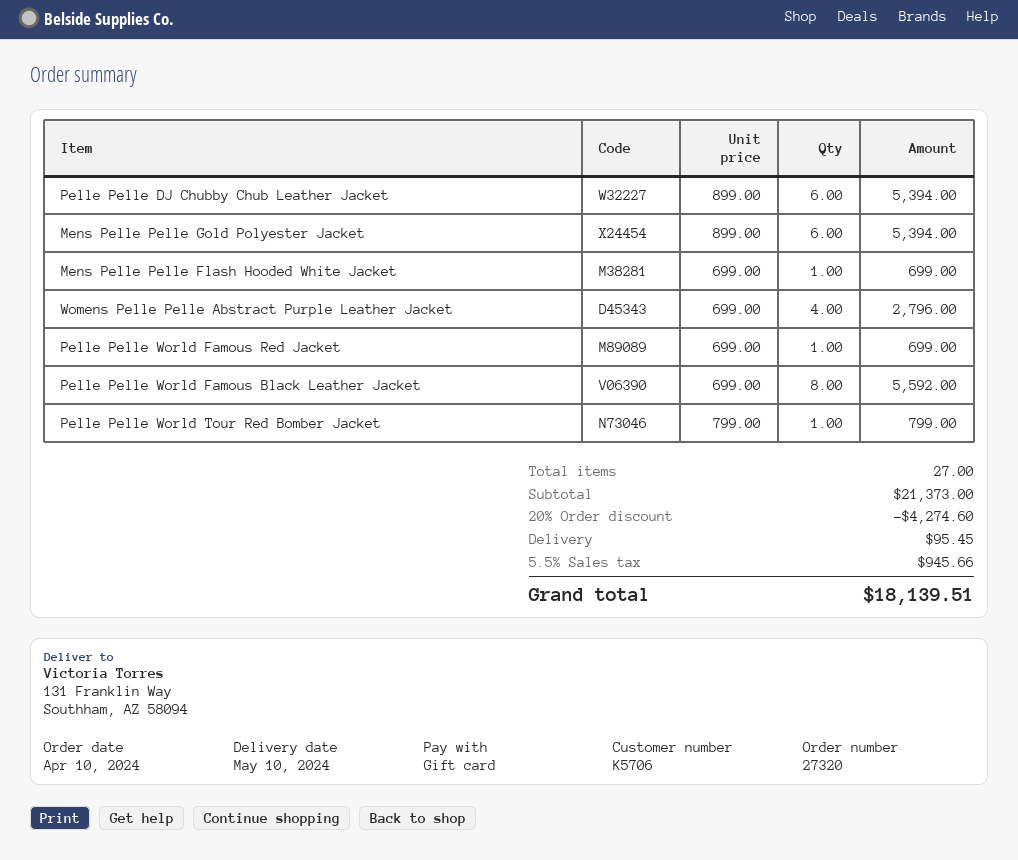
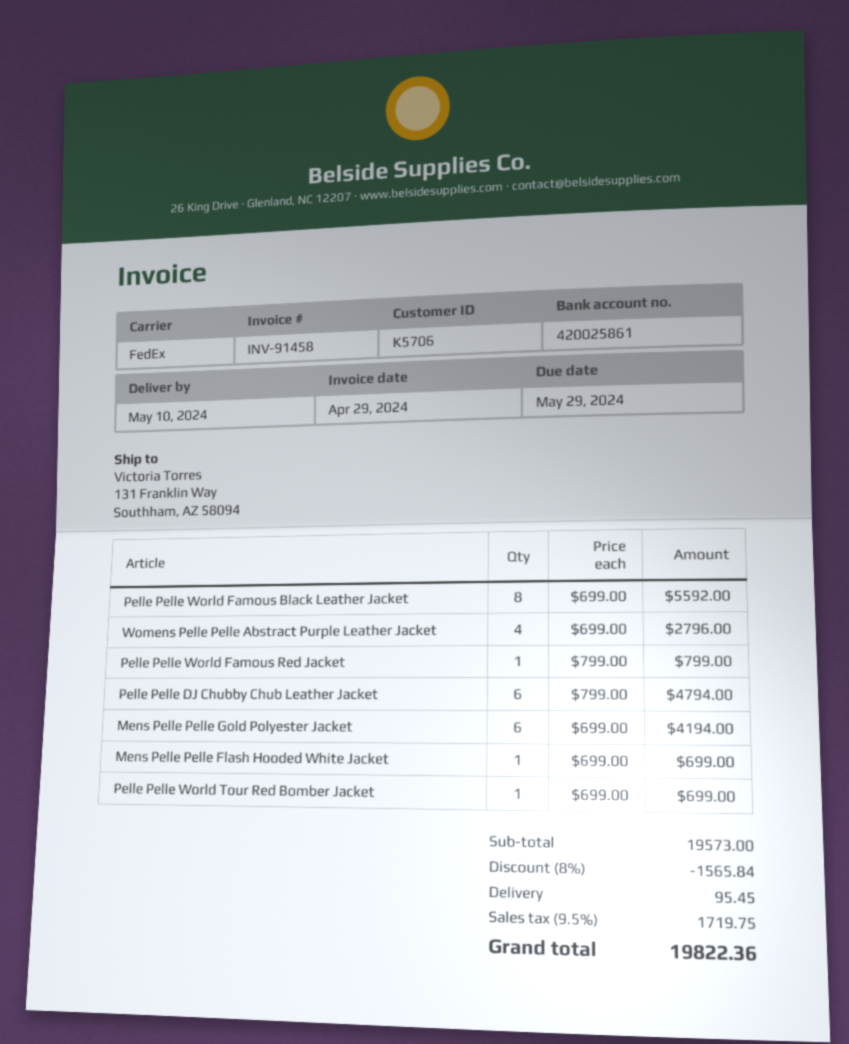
Pelle Pelle DJ Chubby Chub Leather Jacket: 6 x 899.00 = 5394.00 -> 6 x 799.00 = 4794.00
Mens Pelle Pelle Gold Polyester Jacket: 6 x 899.00 = 5394.00 -> 6 x 699.00 = 4194.00
Pelle Pelle World Famous Red Jacket: 1 x 699.00 = 699.00 -> 1 x 799.00 = 799.00
Pelle Pelle World Tour Red Bomber Jacket: 1 x 799.00 = 799.00 -> 1 x 699.00 = 699.00
subtotal: 21373.00 -> 19573.00
discount: 20% = 4274.60 -> 8% = 1565.84
tax: 5.5% = 945.66 -> 9.5% = 1719.75
total: 18139.51 -> 19822.36

